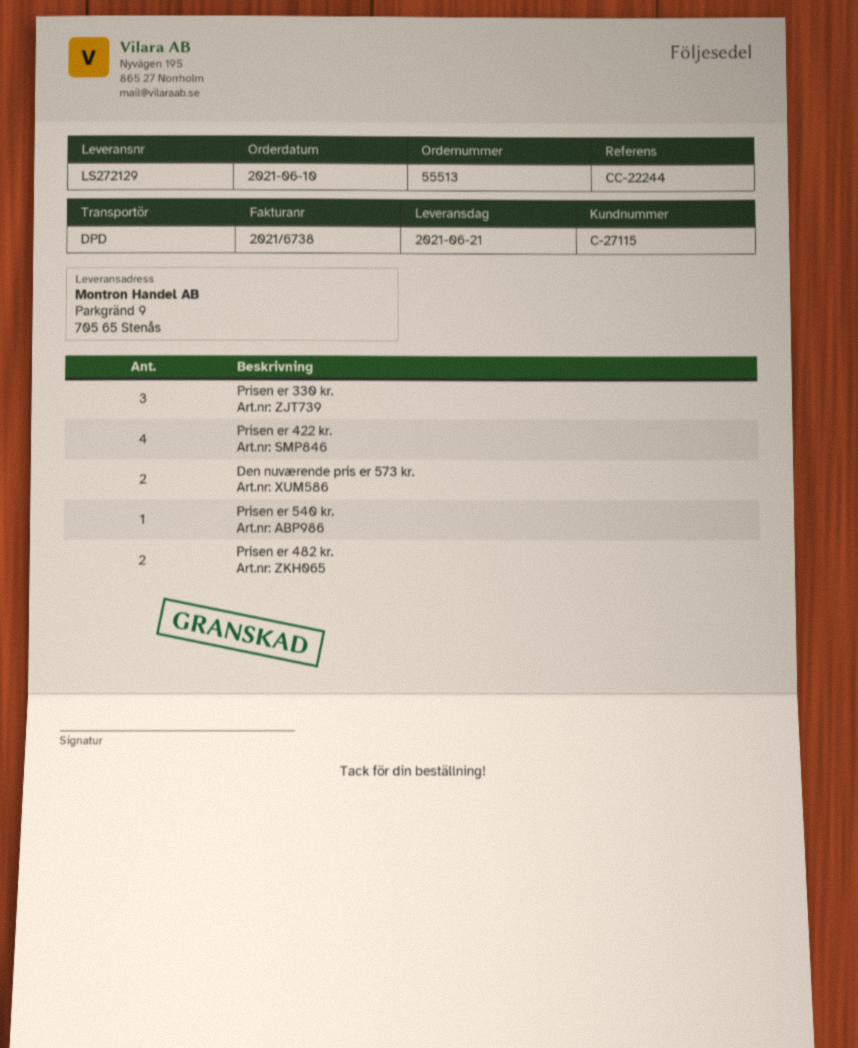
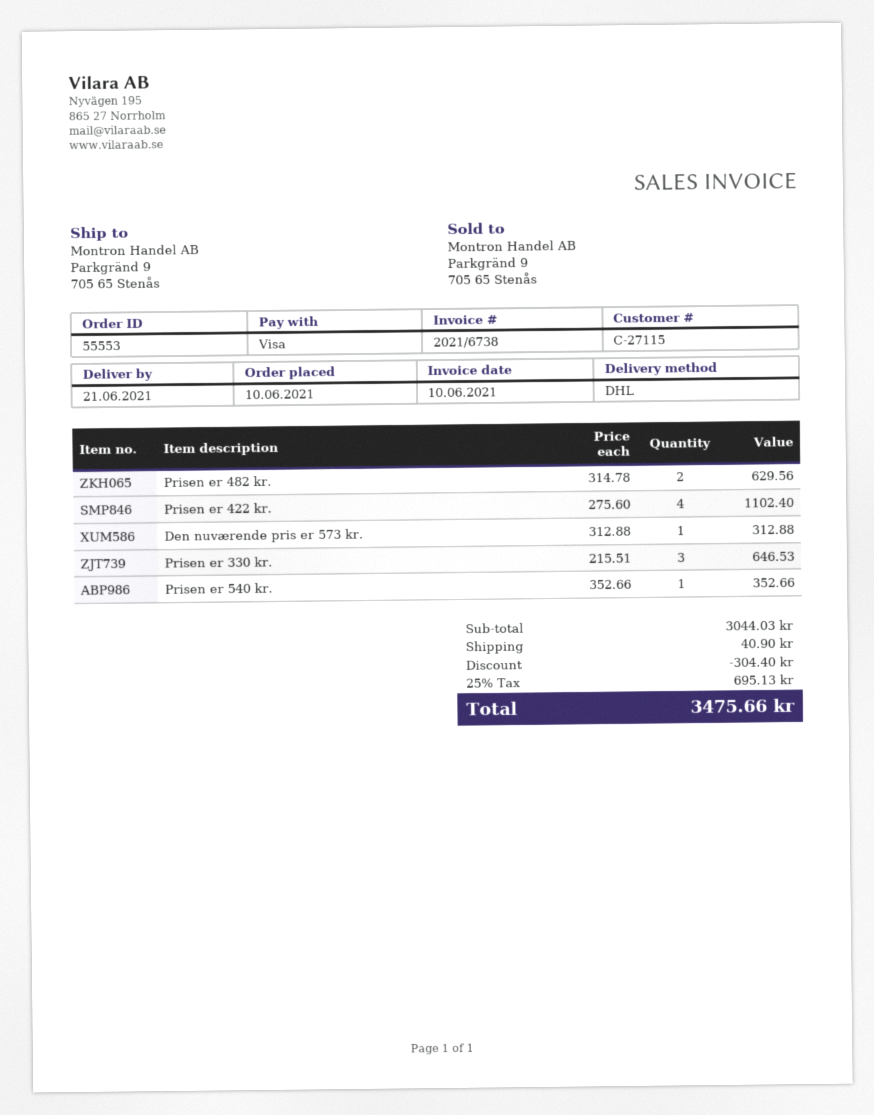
order number: 55513 -> 55553
shipping method: DPD -> DHL
Den nuværende pris er 573 kr.: 2 -> 1

